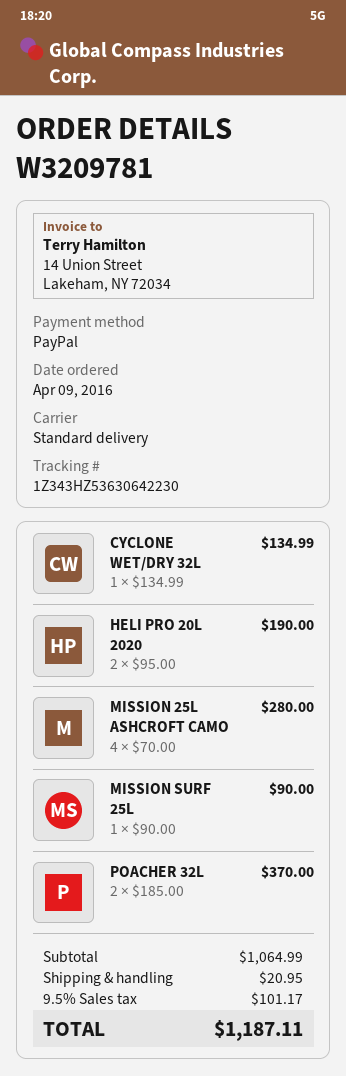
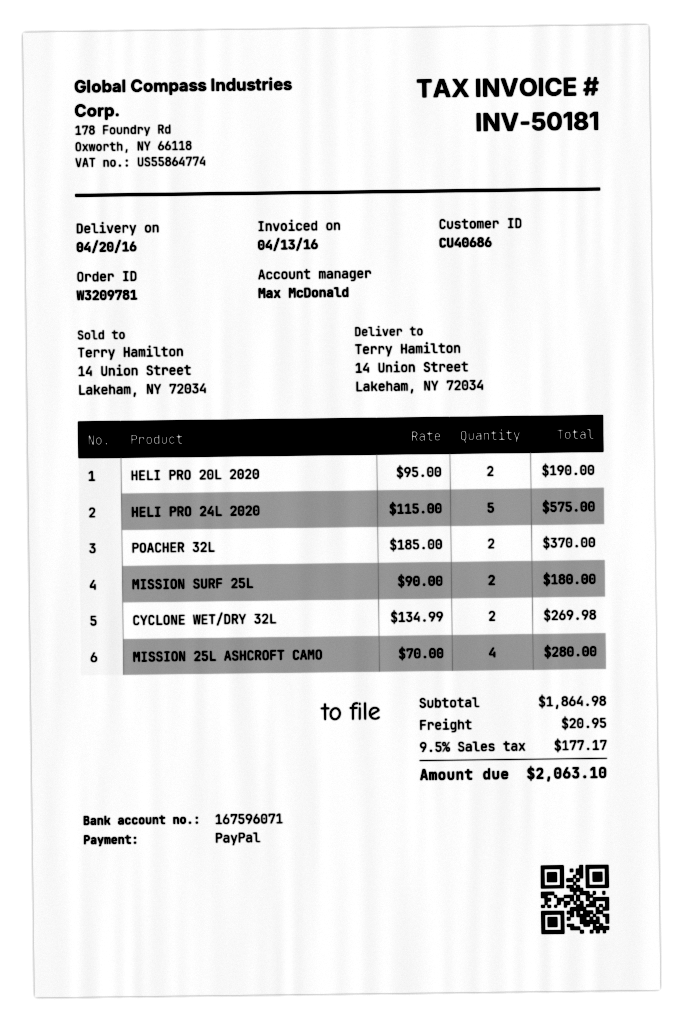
CYCLONE WET/DRY 32L: 1 x 134.99 = 134.99 -> 2 x 134.99 = 269.98
MISSION SURF 25L: 1 x 90.00 = 90.00 -> 2 x 90.00 = 180.00
HELI PRO 24L 2020: none -> 5 x 115.00 = 575.00
subtotal: 1064.99 -> 1864.98
tax: 9.5% = 101.17 -> 9.5% = 177.17
total: 1187.11 -> 2063.10

